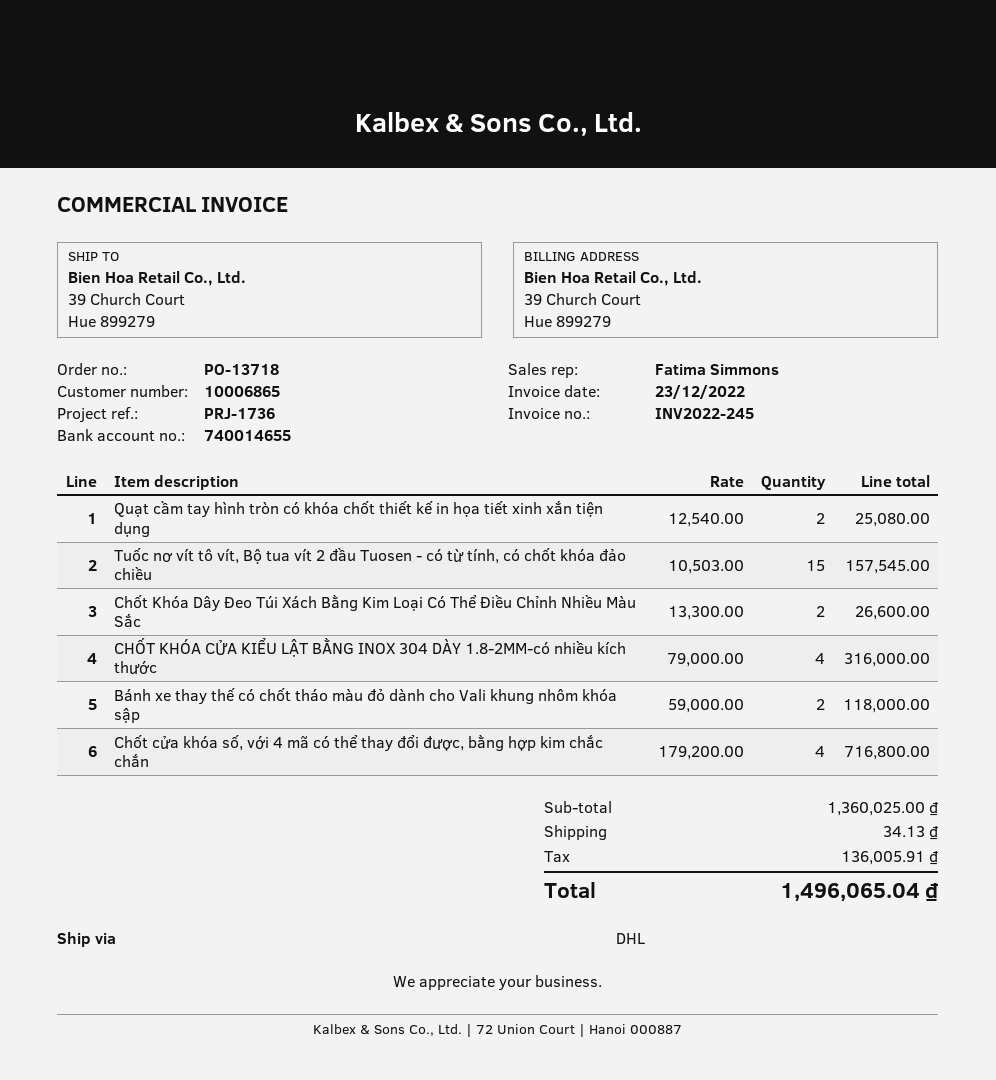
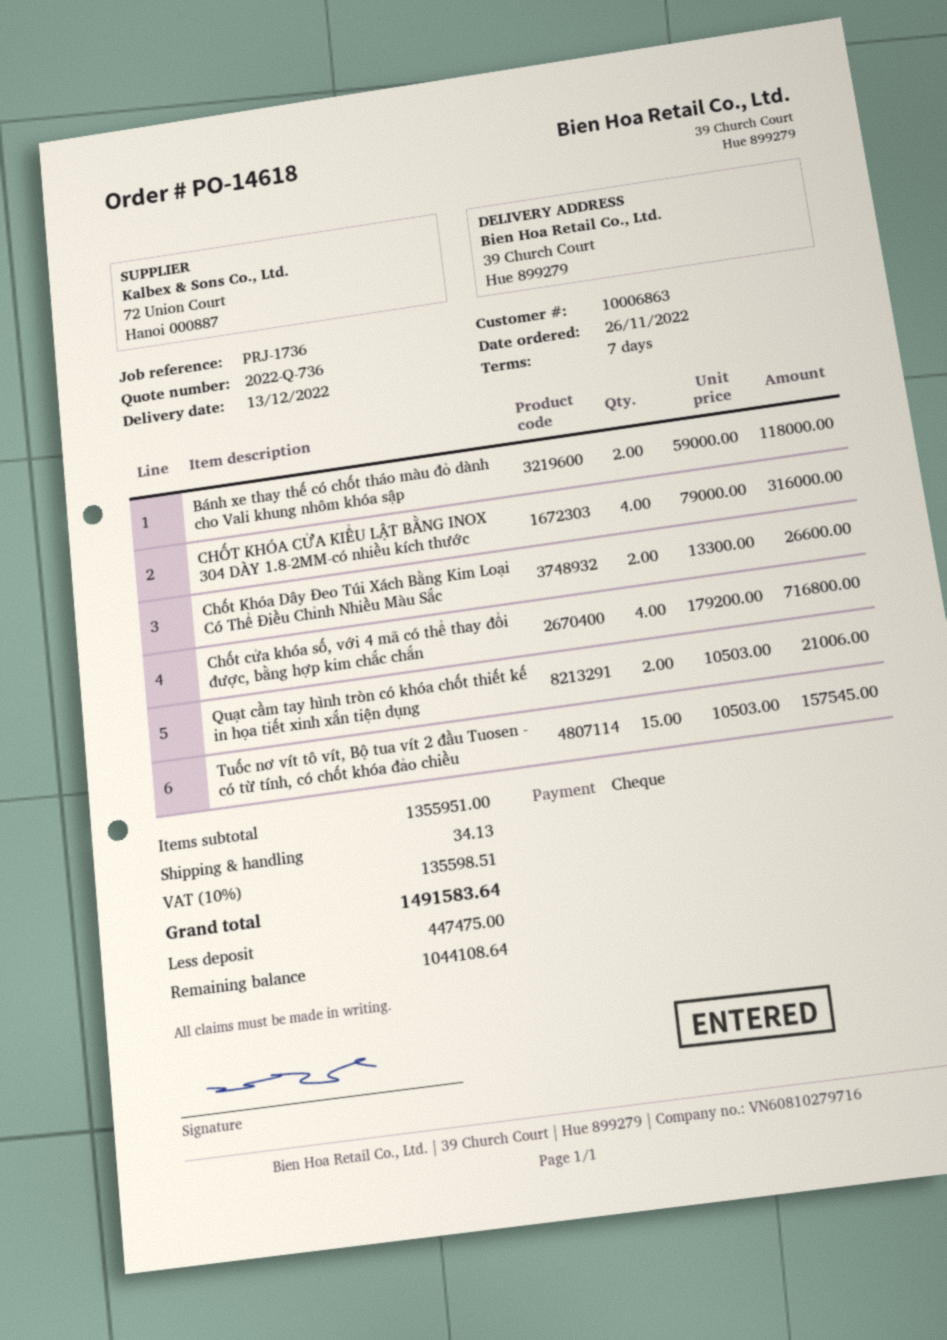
order number: PO-13718 -> PO-14618
customer number: 10006865 -> 10006863
Quạt cầm tay hình tròn có khóa chốt thiết kế in họa tiết xinh xắn tiện dụng: 2 x 12540.00 = 25080.00 -> 2 x 10503.00 = 21006.00
subtotal: 1360025.00 -> 1355951.00
tax: 136005.91 -> 135598.51
total: 1496065.04 -> 1491583.64

